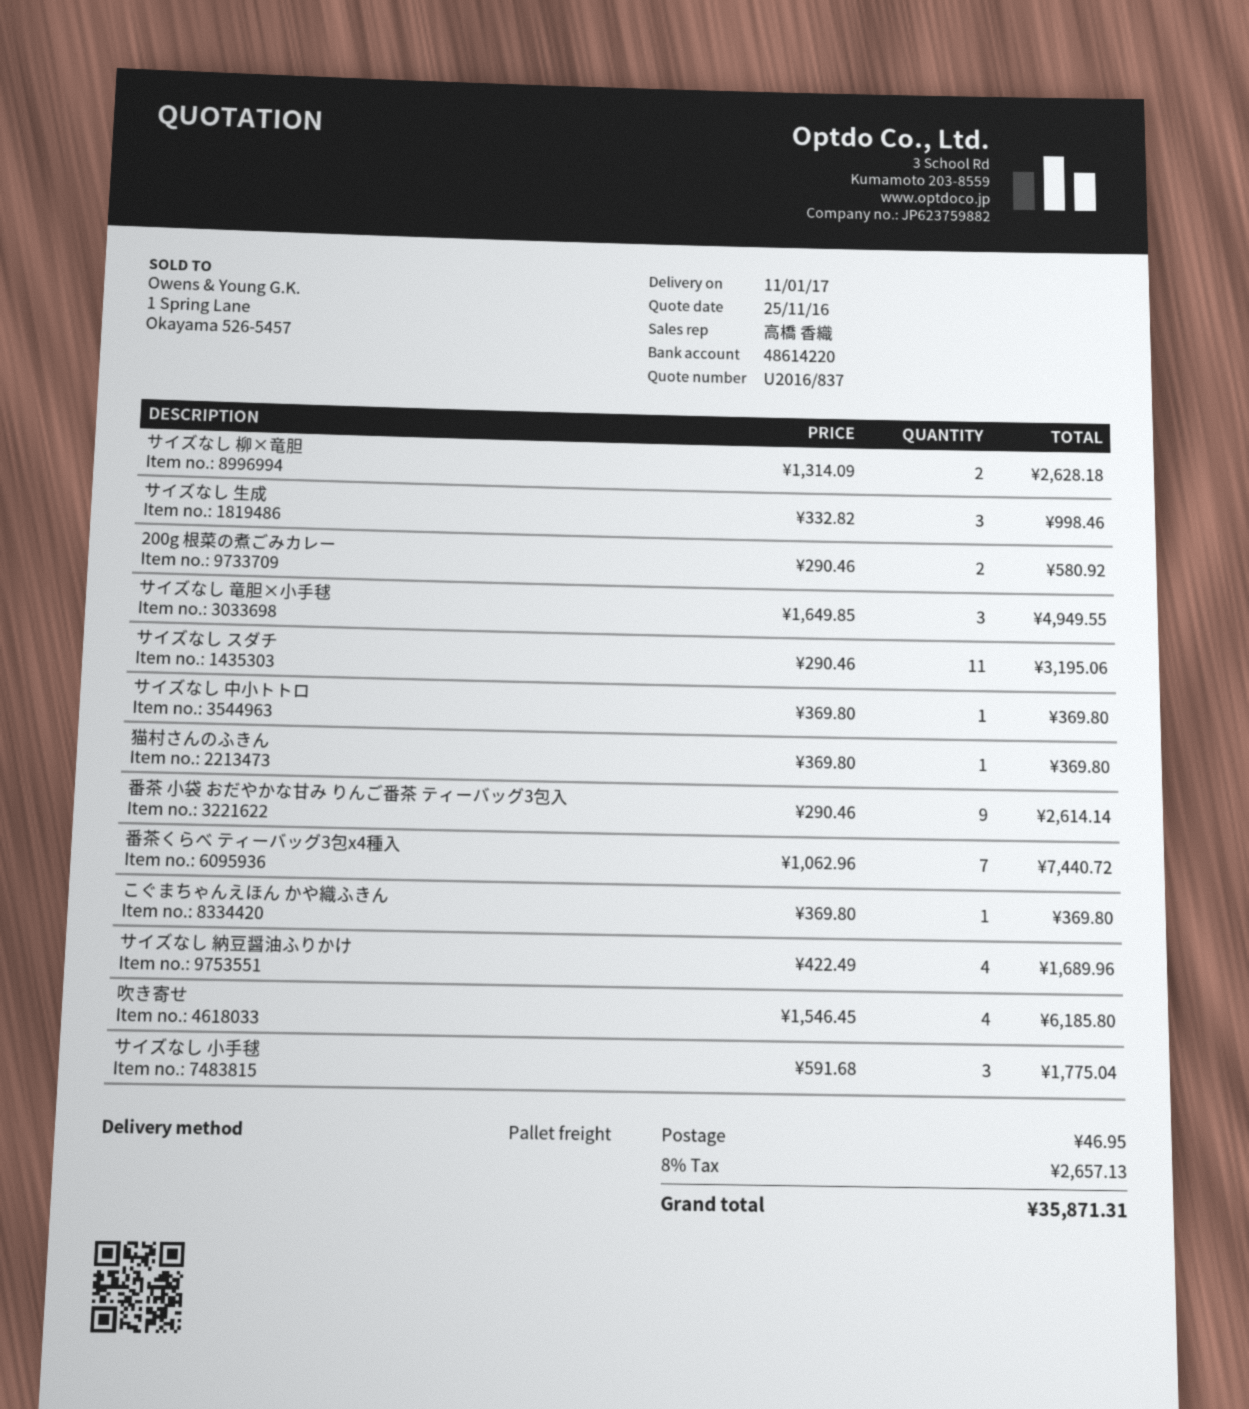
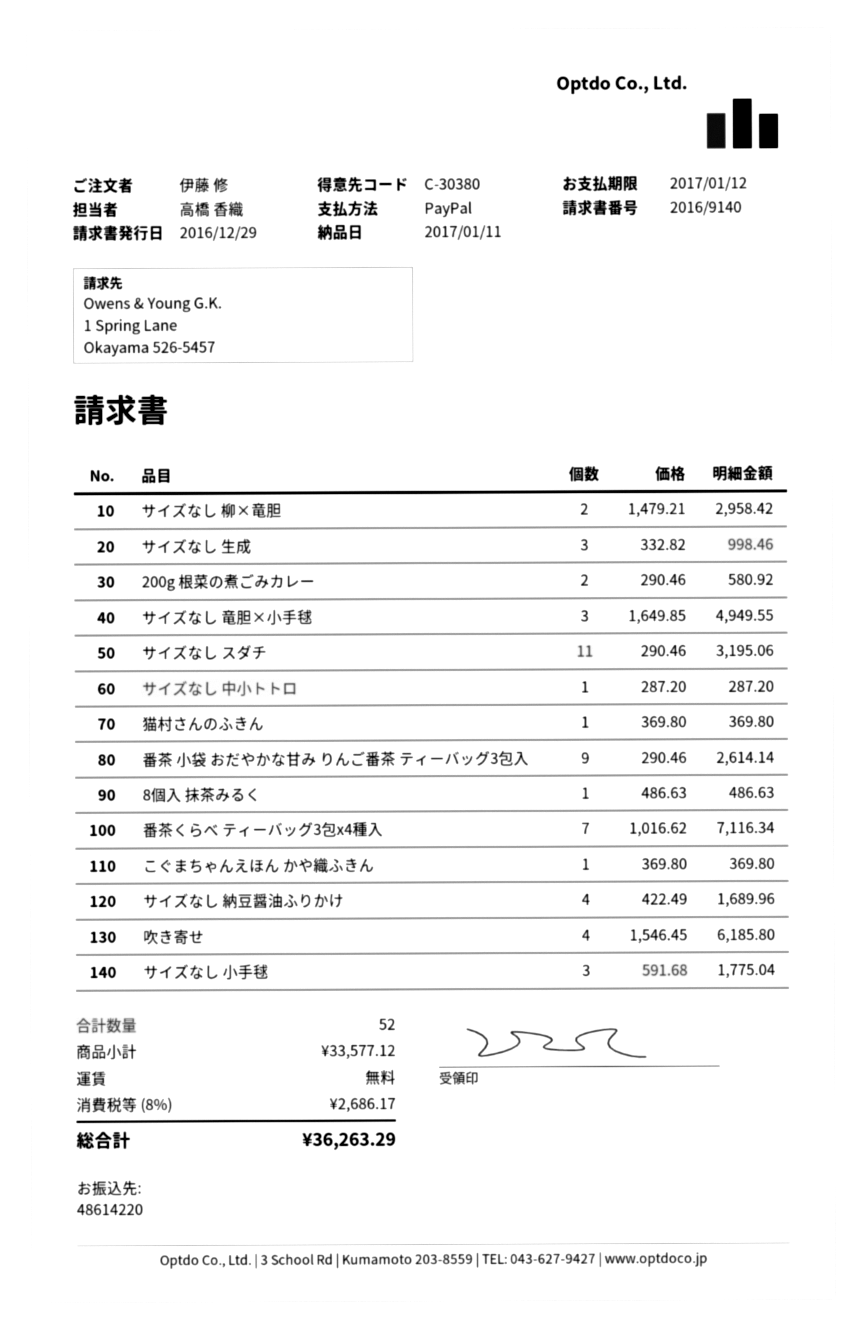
サイズなし 柳×竜胆: 2 x 1314.09 = 2628.18 -> 2 x 1479.21 = 2958.42
サイズなし 中小トトロ: 1 x 369.80 = 369.80 -> 1 x 287.20 = 287.20
番茶くらべ ティーバッグ3包x4種入: 7 x 1062.96 = 7440.72 -> 7 x 1016.62 = 7116.34
8個入 抹茶みるく: none -> 1 x 486.63 = 486.63
shipping: 46.95 -> 0.00
tax: 8% = 2657.13 -> 8% = 2686.17
total: 35871.31 -> 36263.29

